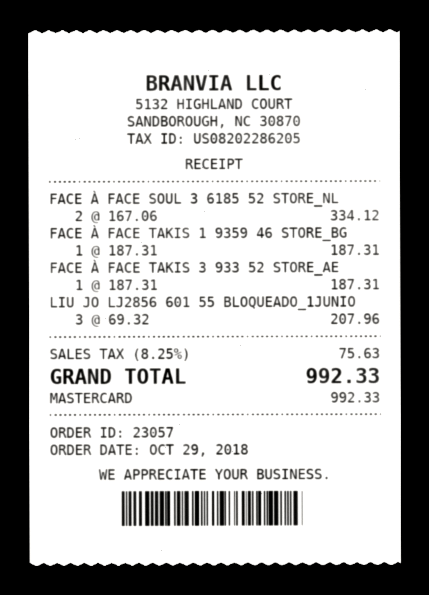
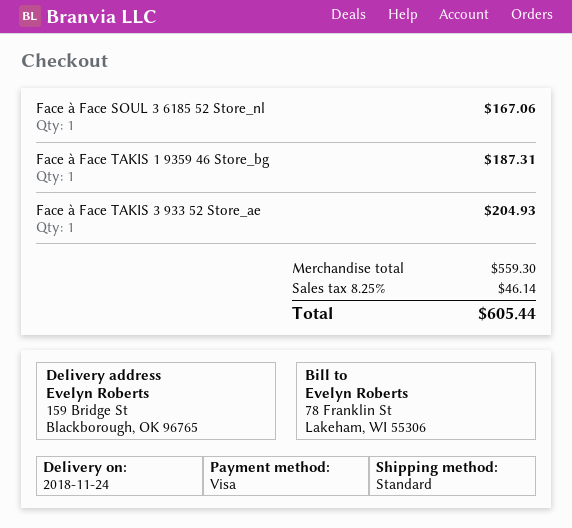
payment method: Mastercard -> Visa
FACE À FACE SOUL 3 6185 52 STORE_NL: 2 for 334.12 -> 1 for 167.06
FACE À FACE TAKIS 3 933 52 STORE_AE: 1 for 187.31 -> 1 for 204.93
LIU JO LJ2856 601 55 BLOQUEADO_1JUNIO: 3 for 207.96 -> none
tax: 8.25% = 75.63 -> 8.25% = 46.14
total: 992.33 -> 605.44

